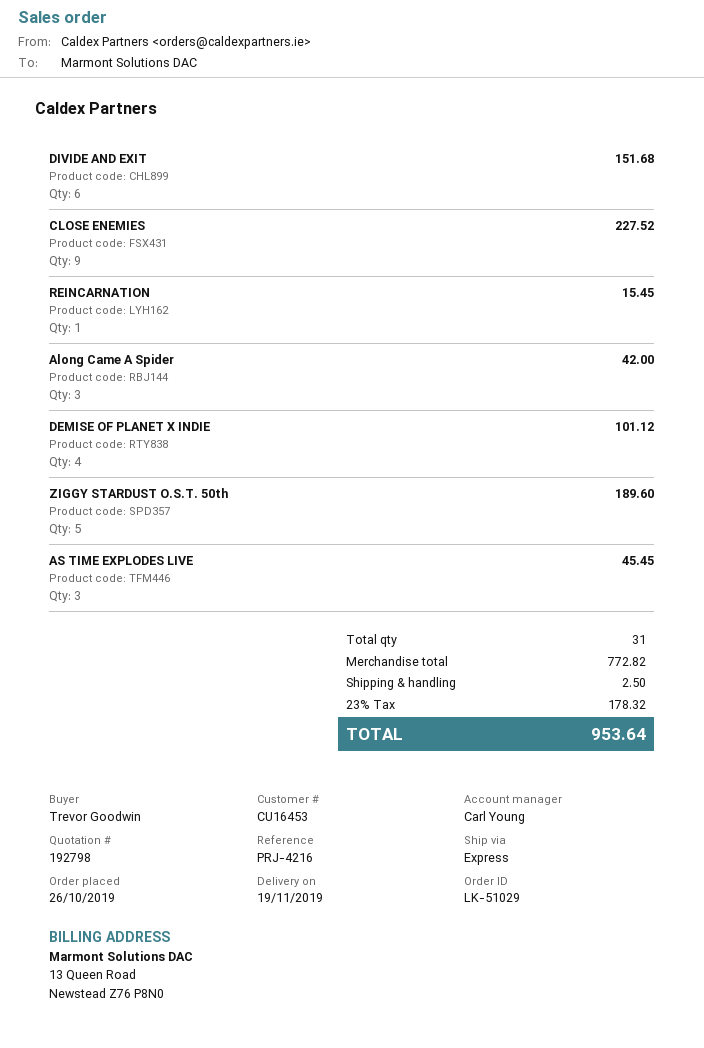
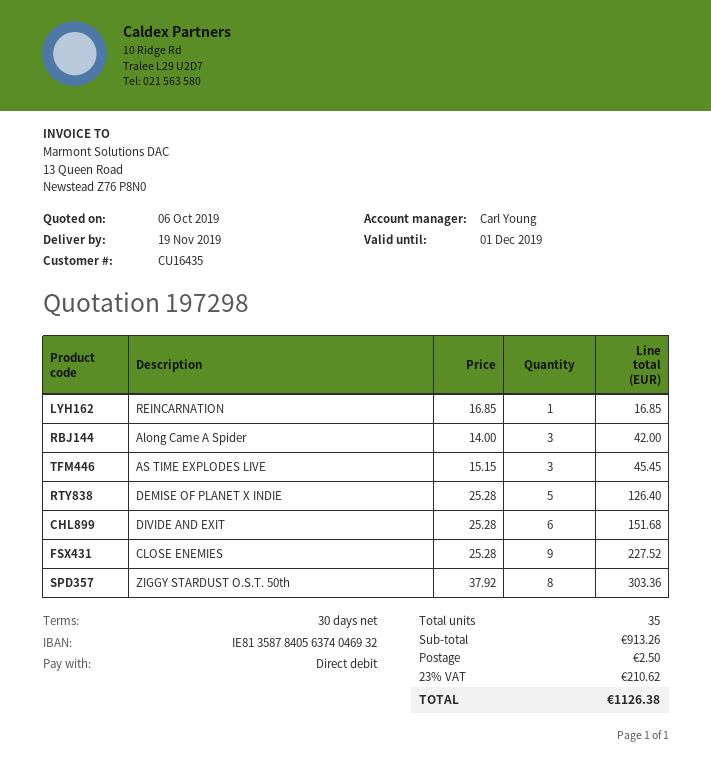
quote number: 192798 -> 197298
customer number: CU16453 -> CU16435
REINCARNATION: 1 for 15.45 -> 1 for 16.85
DEMISE OF PLANET X INDIE: 4 for 101.12 -> 5 for 126.40
ZIGGY STARDUST O.S.T. 50th: 5 for 189.60 -> 8 for 303.36
total quantity: 31 -> 35
subtotal: 772.82 -> 913.26
tax: 23% = 178.32 -> 23% = 210.62
total: 953.64 -> 1126.38

